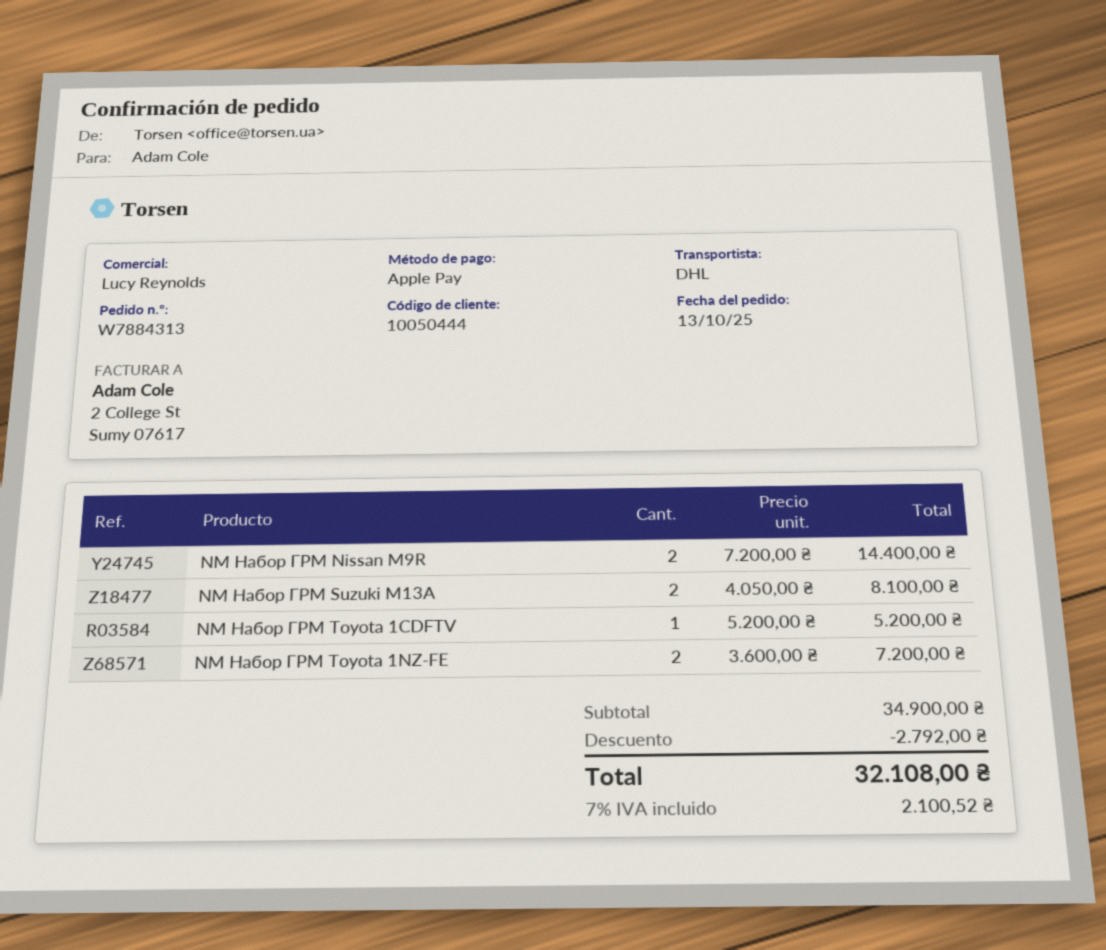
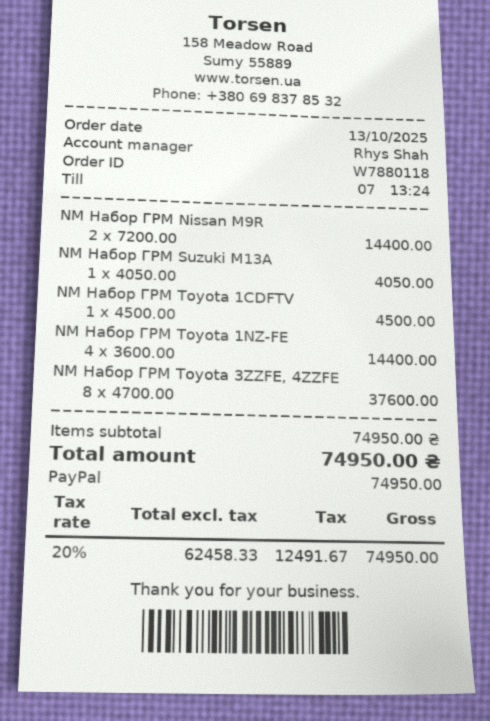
order number: W7884313 -> W7880118
sales rep: Lucy Reynolds -> Rhys Shah
payment method: Apple Pay -> PayPal
NM Набор ГРМ Suzuki M13A: 2 x 4050.00 = 8100.00 -> 1 x 4050.00 = 4050.00
NM Набор ГРМ Toyota 1CDFTV: 1 x 5200.00 = 5200.00 -> 1 x 4500.00 = 4500.00
NM Набор ГРМ Toyota 1NZ-FE: 2 x 3600.00 = 7200.00 -> 4 x 3600.00 = 14400.00
NM Набор ГРМ Toyota 3ZZFE, 4ZZFE: none -> 8 x 4700.00 = 37600.00
subtotal: 34900.00 -> 74950.00
discount: 2792.00 -> none
tax: 7% = 2100.52 -> 20% = 12491.67
total: 32108.00 -> 74950.00

